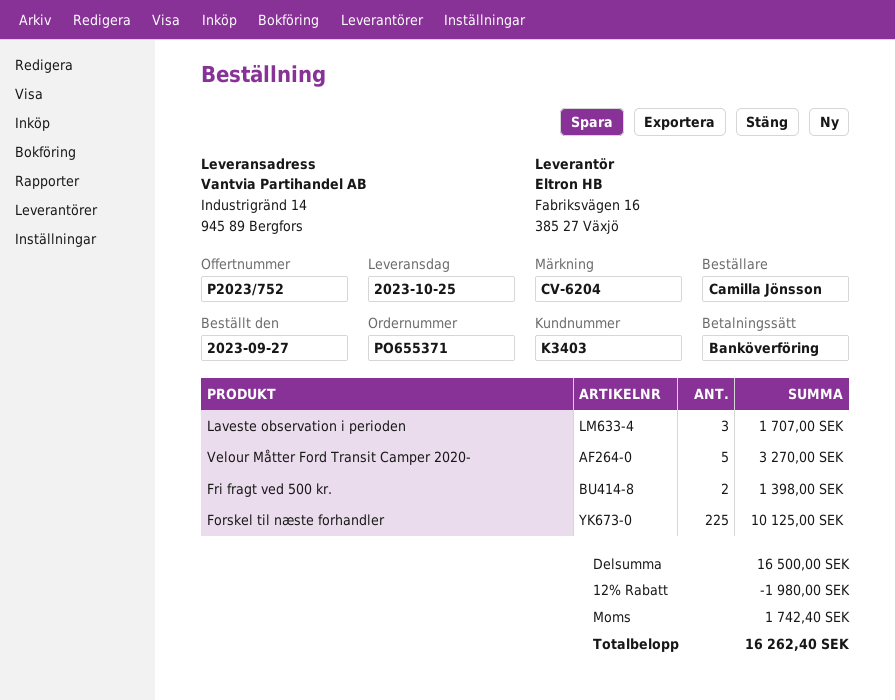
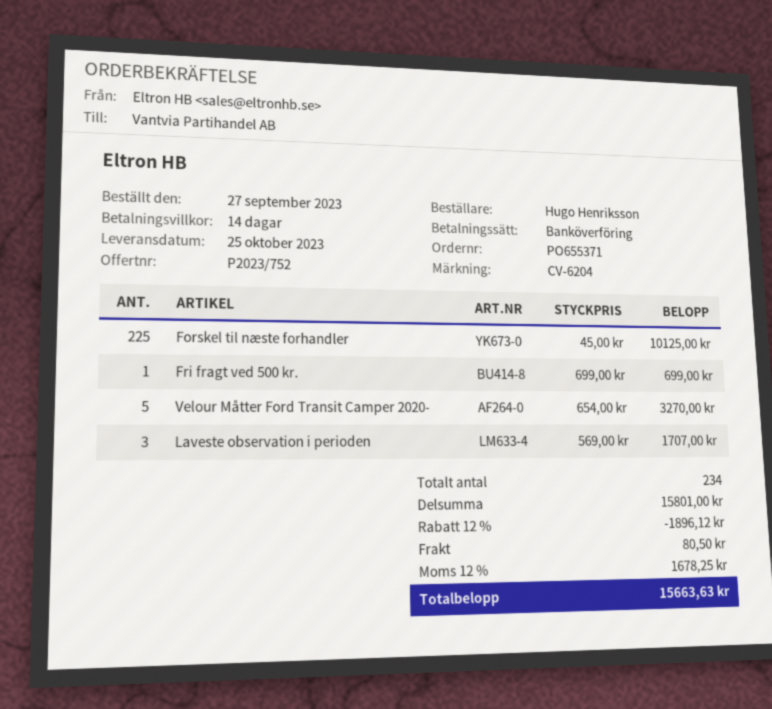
ordered by: Camilla Jönsson -> Hugo Henriksson
Fri fragt ved 500 kr.: 2 for 1398.00 -> 1 for 699.00
subtotal: 16500.00 -> 15801.00
discount: 12% = 1980.00 -> 12% = 1896.12
shipping: none -> 80.50
tax: 1742.40 -> 1678.25
total: 16262.40 -> 15663.63

